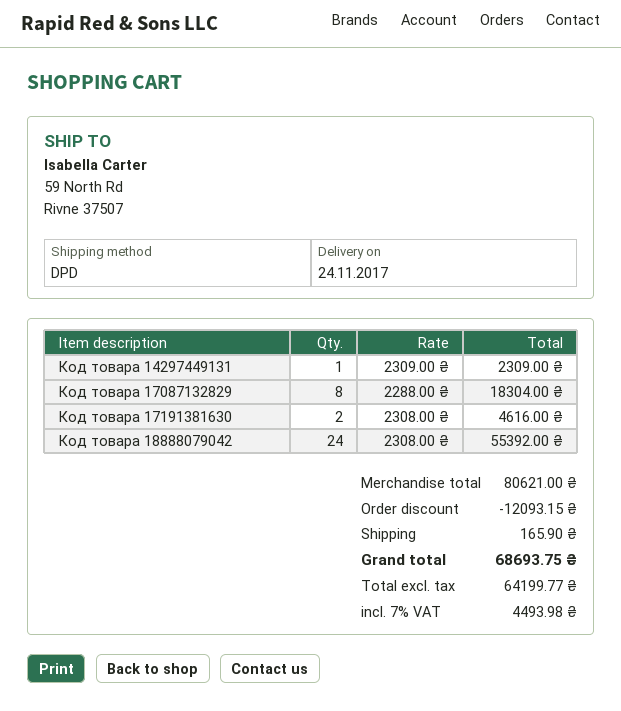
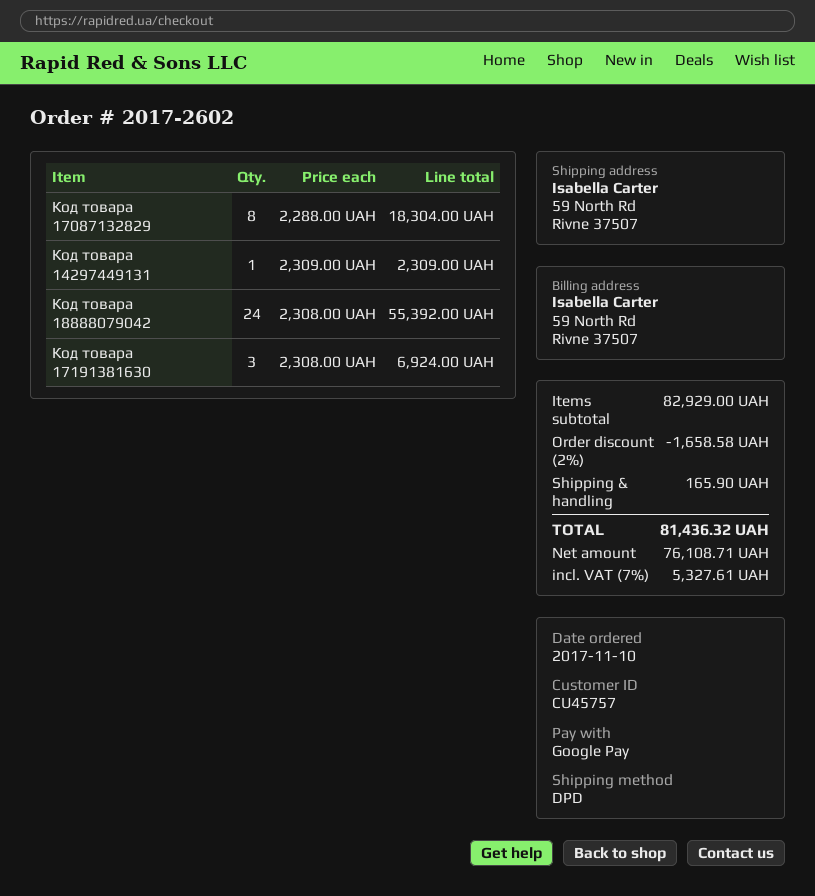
Код товара 17191381630: 2 x 2308.00 = 4616.00 -> 3 x 2308.00 = 6924.00
subtotal: 80621.00 -> 82929.00
discount: 12093.15 -> 1658.58
net: 64199.77 -> 76108.71
tax: 7% = 4493.98 -> 7% = 5327.61
total: 68693.75 -> 81436.32

